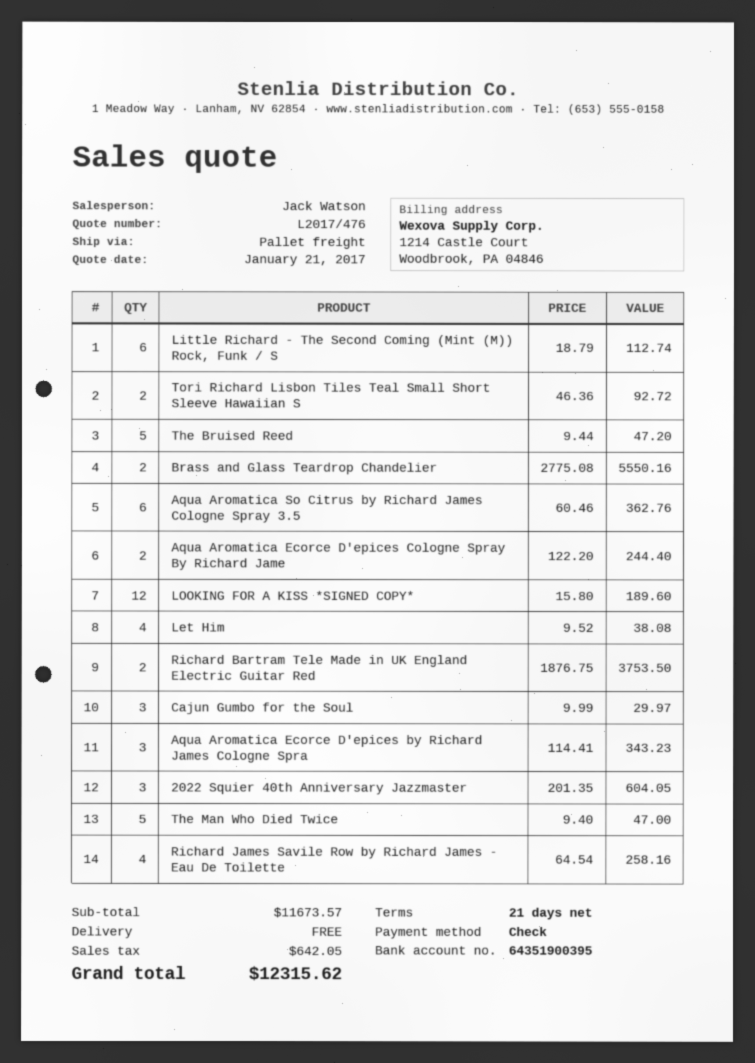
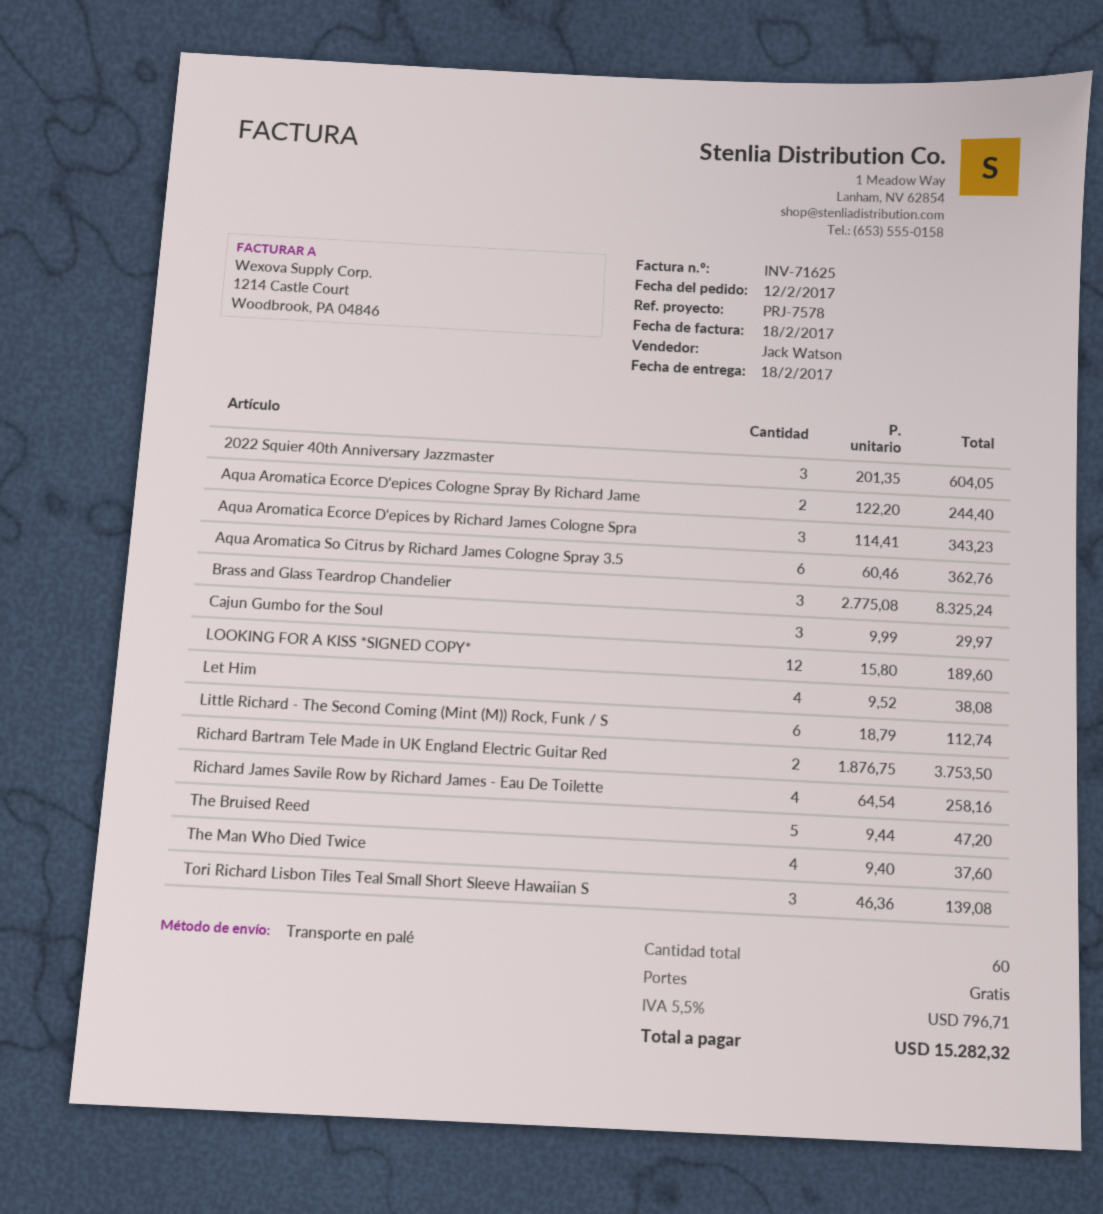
Tori Richard Lisbon Tiles Teal Small Short Sleeve Hawaiian S: 2 x 46.36 = 92.72 -> 3 x 46.36 = 139.08
Brass and Glass Teardrop Chandelier: 2 x 2775.08 = 5550.16 -> 3 x 2775.08 = 8325.24
The Man Who Died Twice: 5 x 9.40 = 47.00 -> 4 x 9.40 = 37.60
tax: 642.05 -> 796.71
total: 12315.62 -> 15282.32

